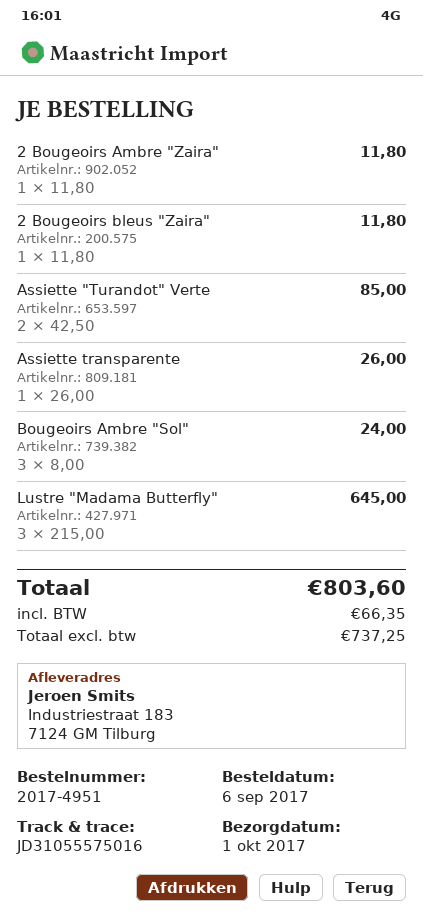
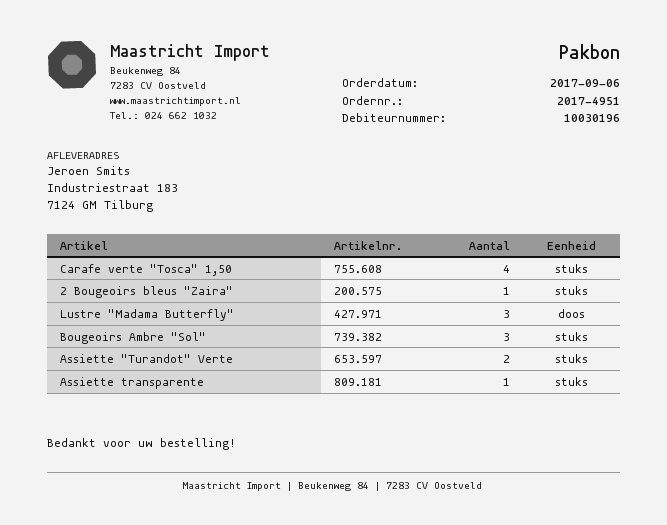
2 Bougeoirs Ambre "Zaira": 1 -> none
Carafe verte "Tosca" 1,50: none -> 4

